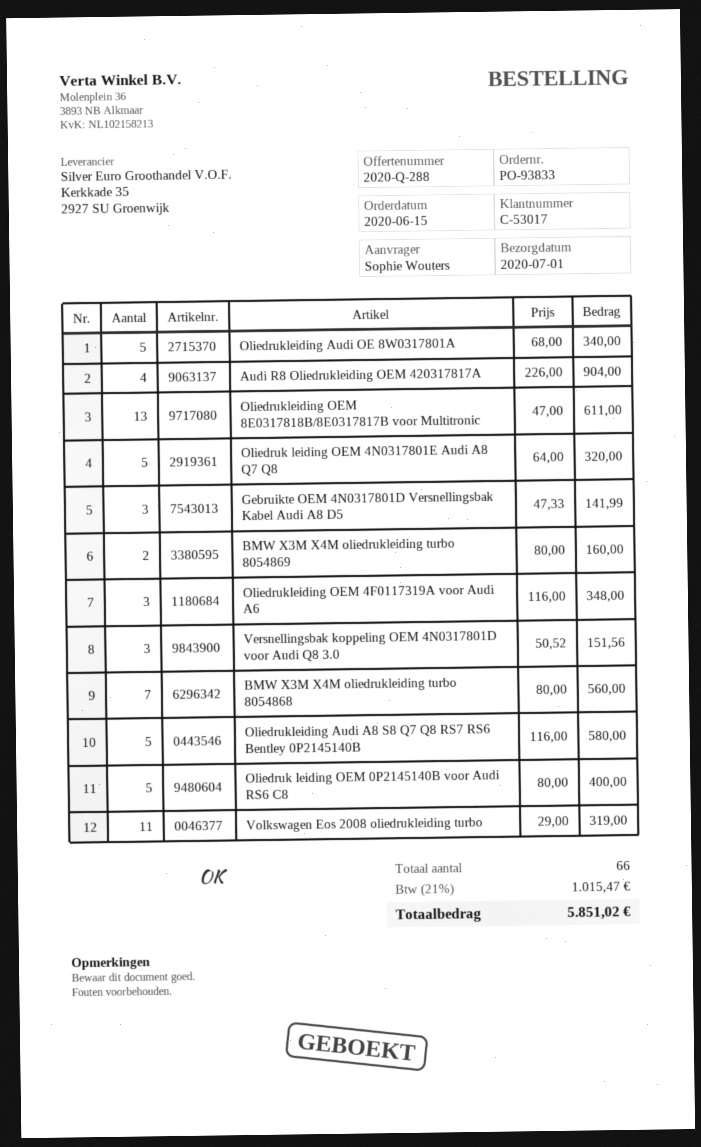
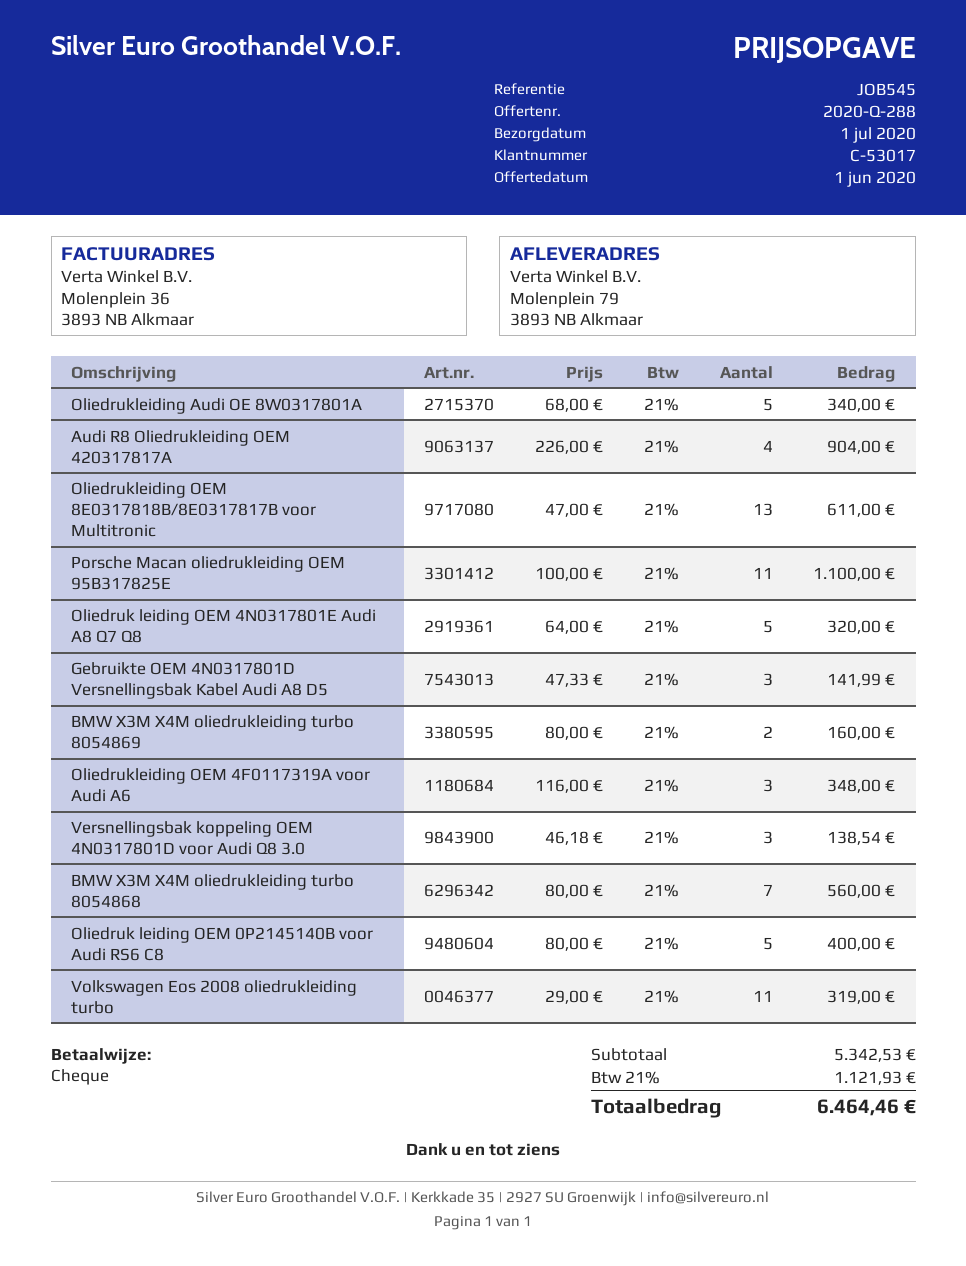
Versnellingsbak koppeling OEM 4N0317801D voor Audi Q8 3.0: 3 x 50.52 = 151.56 -> 3 x 46.18 = 138.54
Oliedrukleiding Audi A8 S8 Q7 Q8 RS7 RS6 Bentley 0P2145140B: 5 x 116.00 = 580.00 -> none
Porsche Macan oliedrukleiding OEM 95B317825E: none -> 11 x 100.00 = 1100.00
tax: 21% = 1015.47 -> 21% = 1121.93
total: 5851.02 -> 6464.46

